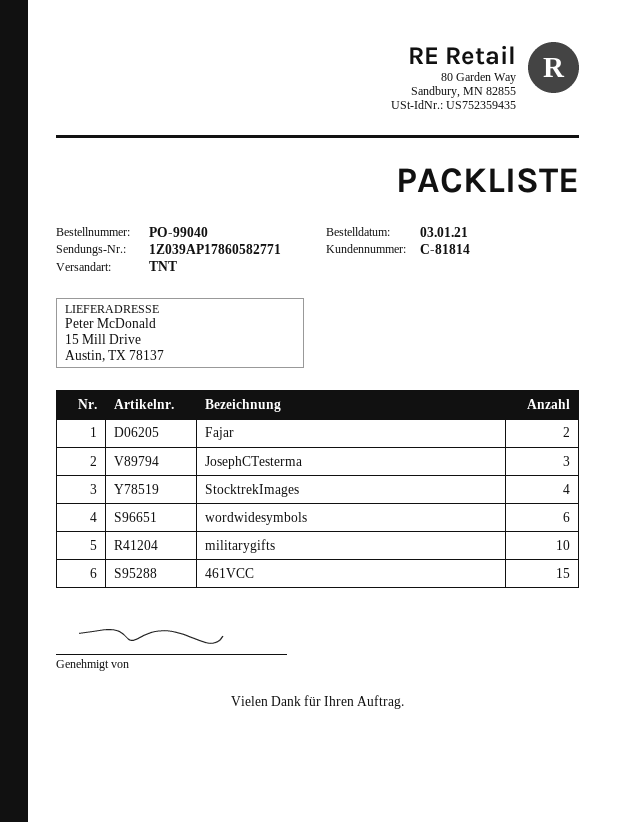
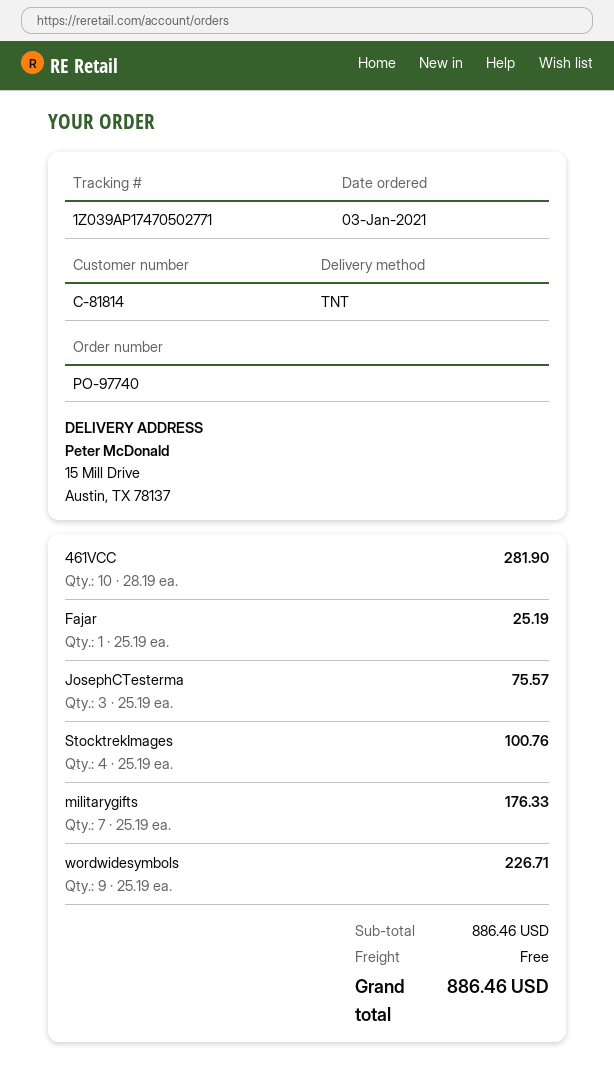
order number: PO-99040 -> PO-97740
tracking number: 1Z039AP17860582771 -> 1Z039AP17470502771
Fajar: 2 -> 1
wordwidesymbols: 6 -> 9
militarygifts: 10 -> 7
461VCC: 15 -> 10

